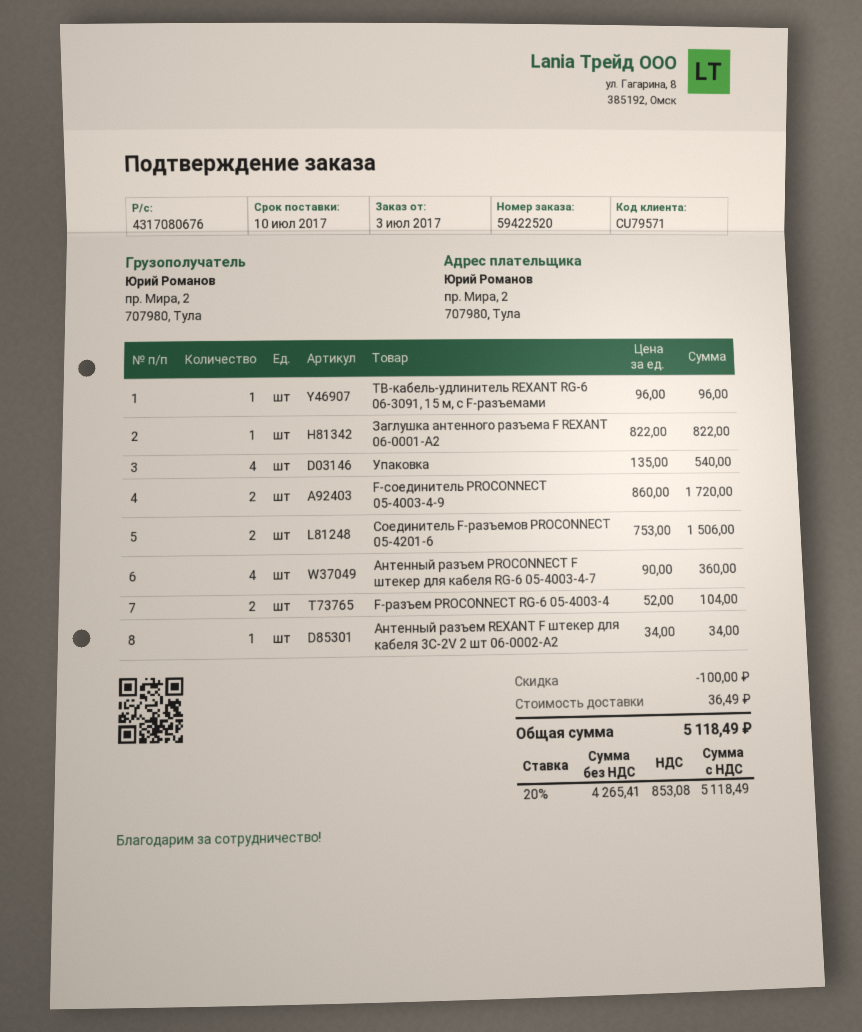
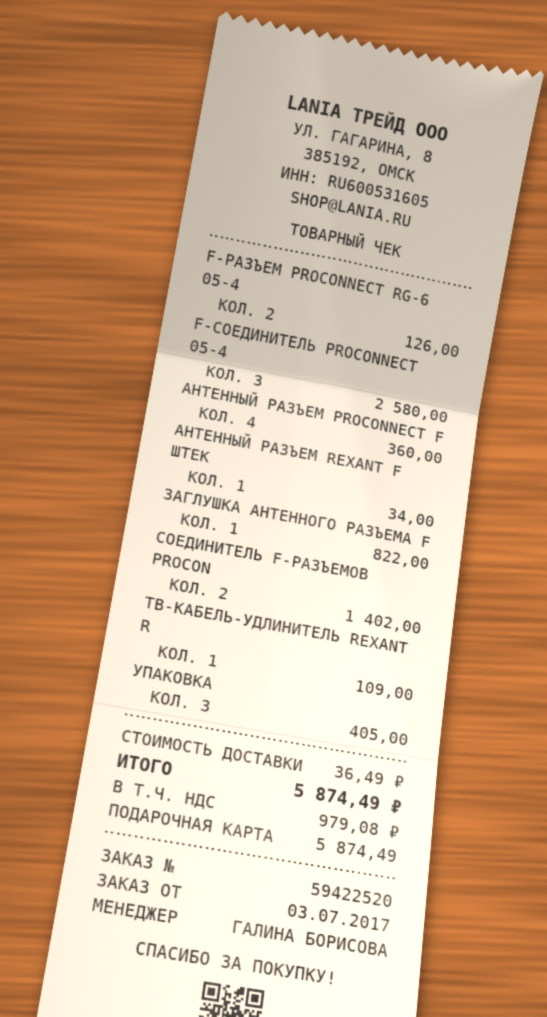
ТВ-кабель-удлинитель REXANT RG-6 06-3091, 15 м, с F-разъемами: 1 for 96.00 -> 1 for 109.00
Упаковка: 4 for 540.00 -> 3 for 405.00
F-соединитель PROCONNECT 05-4003-4-9: 2 for 1720.00 -> 3 for 2580.00
Соединитель F-разъемов PROCONNECT 05-4201-6: 2 for 1506.00 -> 2 for 1402.00
F-разъем PROCONNECT RG-6 05-4003-4: 2 for 104.00 -> 2 for 126.00
discount: 100.00 -> none
tax: 853.08 -> 979.08
total: 5118.49 -> 5874.49

